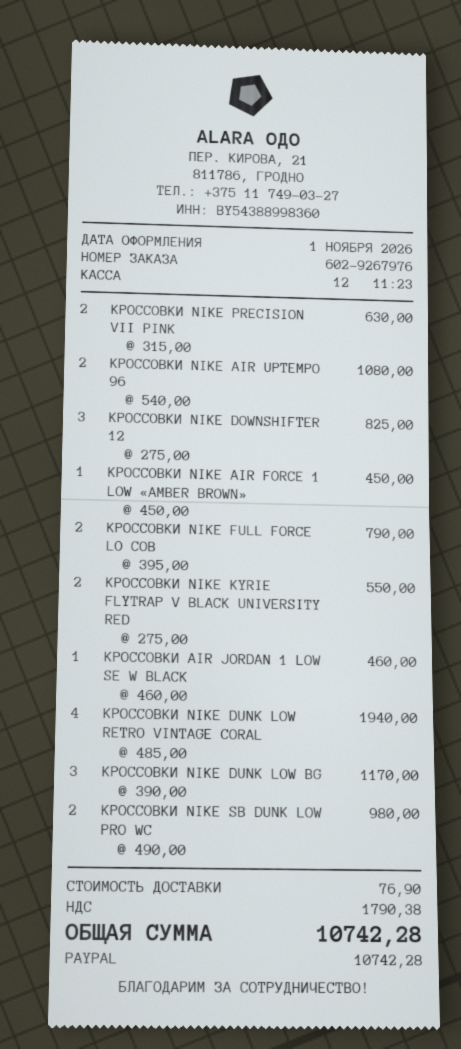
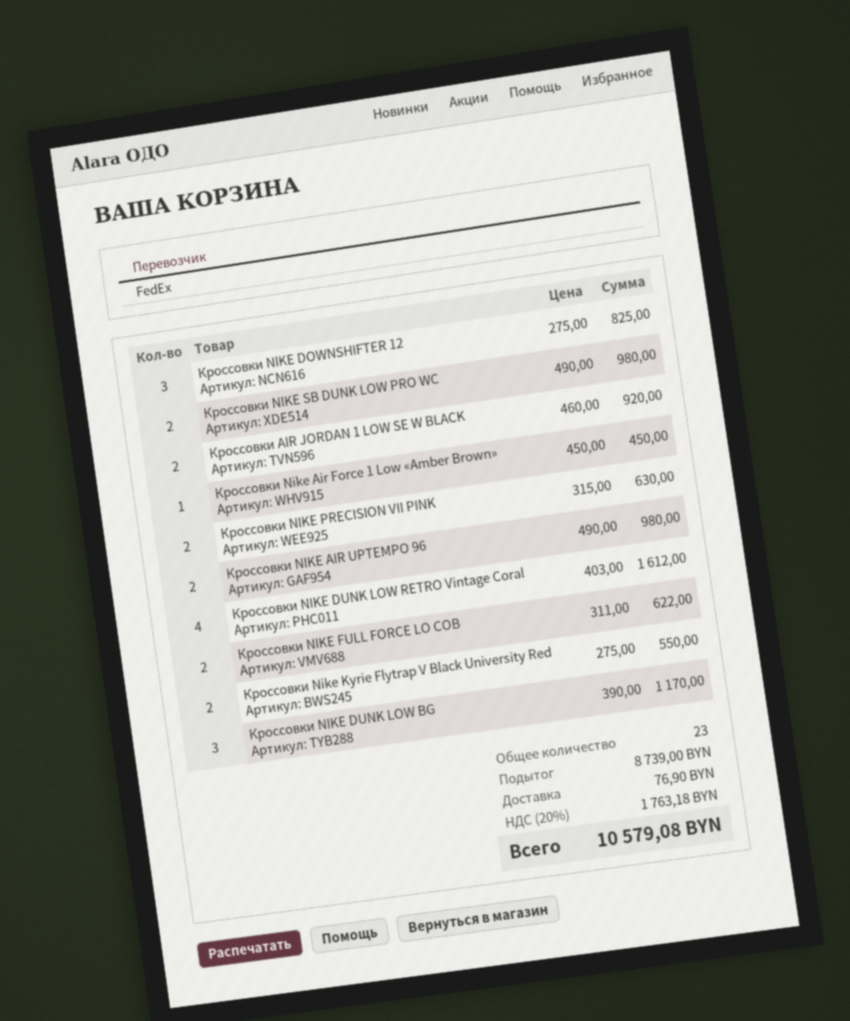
КРОССОВКИ NIKE AIR UPTEMPO 96: 2 x 540.00 = 1080.00 -> 2 x 490.00 = 980.00
КРОССОВКИ NIKE FULL FORCE LO COB: 2 x 395.00 = 790.00 -> 2 x 311.00 = 622.00
КРОССОВКИ AIR JORDAN 1 LOW SE W BLACK: 1 x 460.00 = 460.00 -> 2 x 460.00 = 920.00
КРОССОВКИ NIKE DUNK LOW RETRO VINTAGE CORAL: 4 x 485.00 = 1940.00 -> 4 x 403.00 = 1612.00
tax: 1790.38 -> 1763.18
total: 10742.28 -> 10579.08

